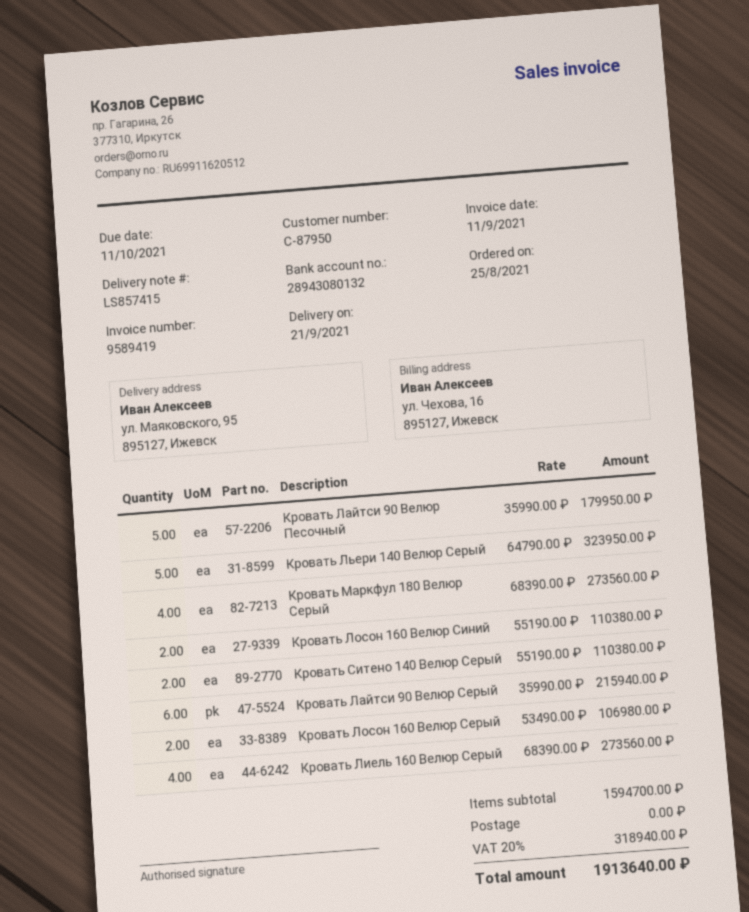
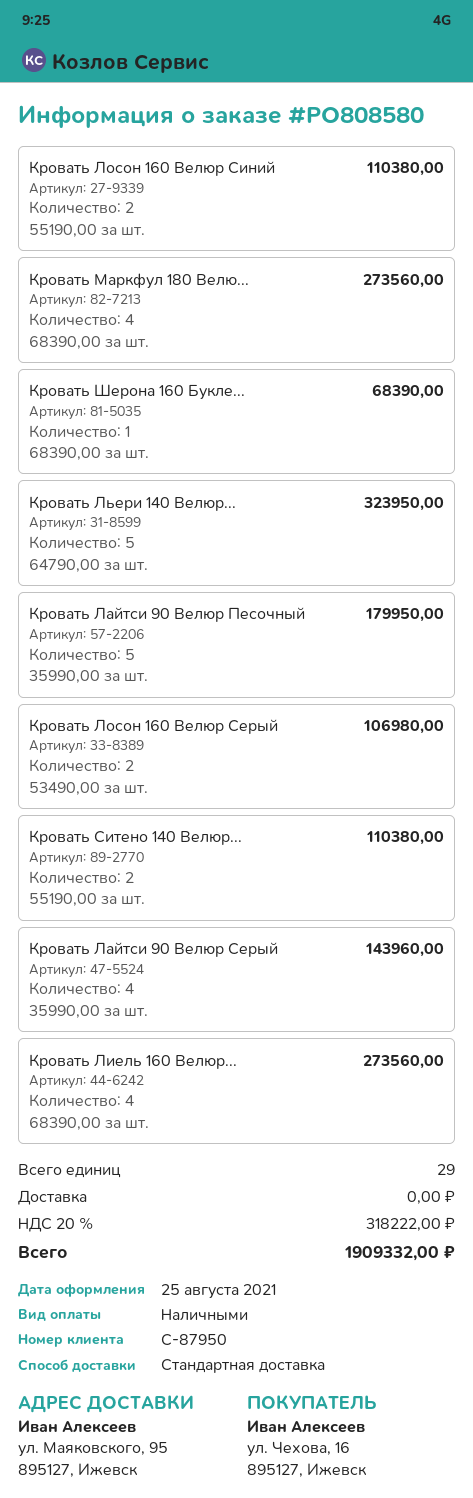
Кровать Лайтси 90 Велюр Серый: 6 x 35990.00 = 215940.00 -> 4 x 35990.00 = 143960.00
Кровать Шерона 160 Букле...: none -> 1 x 68390.00 = 68390.00
tax: 20% = 318940.00 -> 20% = 318222.00
total: 1913640.00 -> 1909332.00

